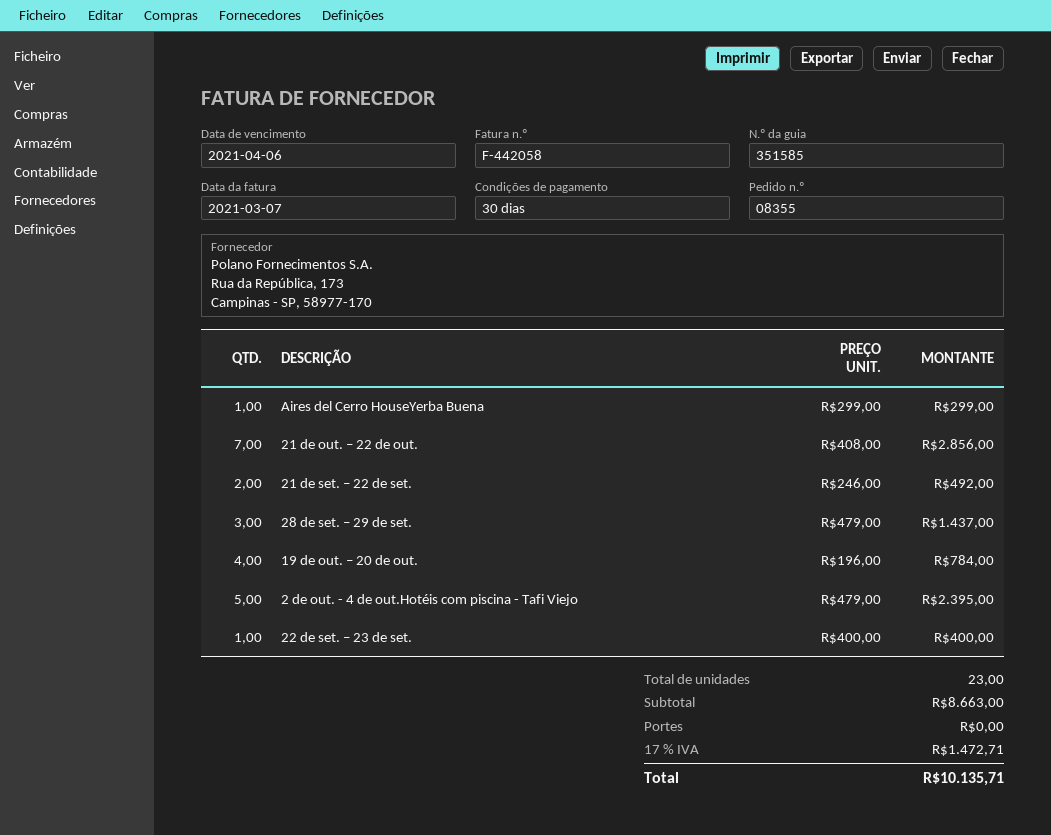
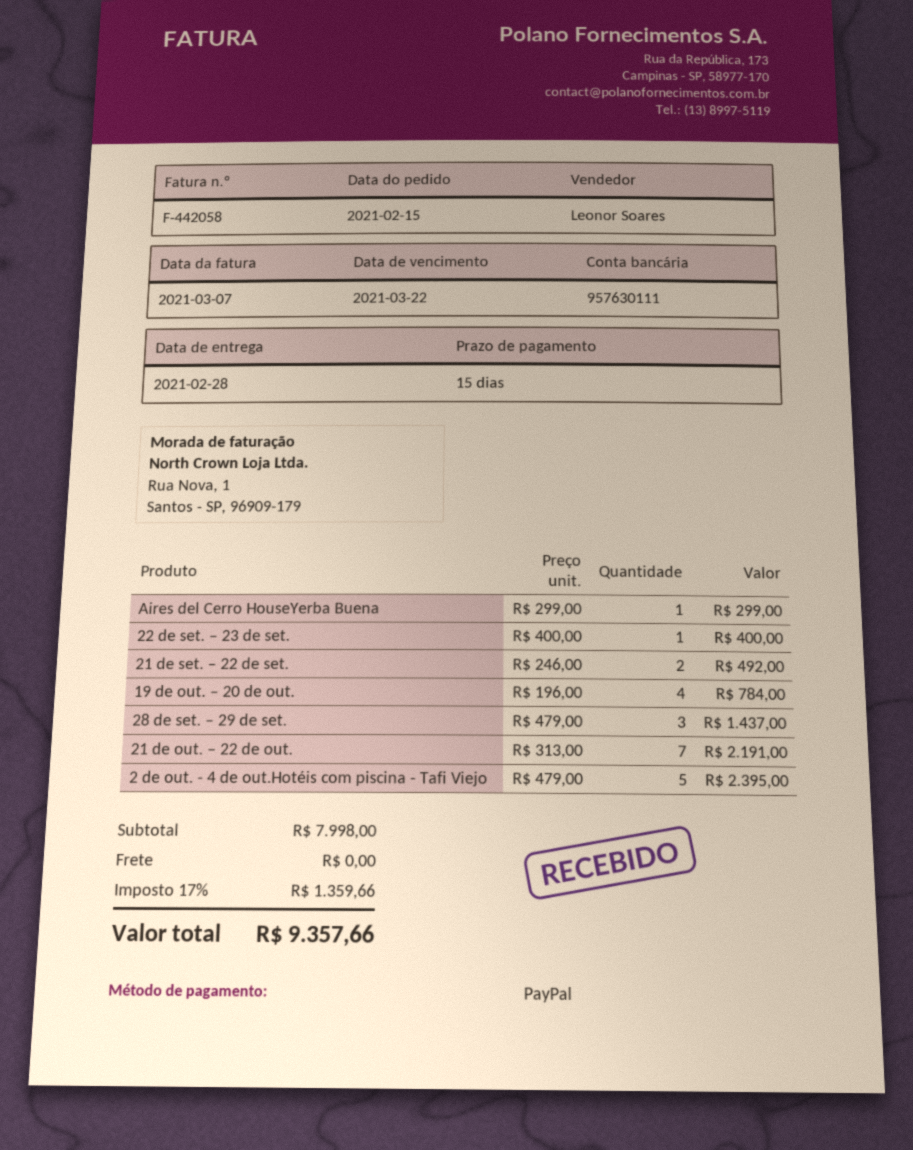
payment terms: 30 days -> 15 days
due date: 2021-04-06 -> 2021-03-22
21 de out. – 22 de out.: 7 x 408.00 = 2856.00 -> 7 x 313.00 = 2191.00
subtotal: 8663.00 -> 7998.00
tax: 17% = 1472.71 -> 17% = 1359.66
total: 10135.71 -> 9357.66

